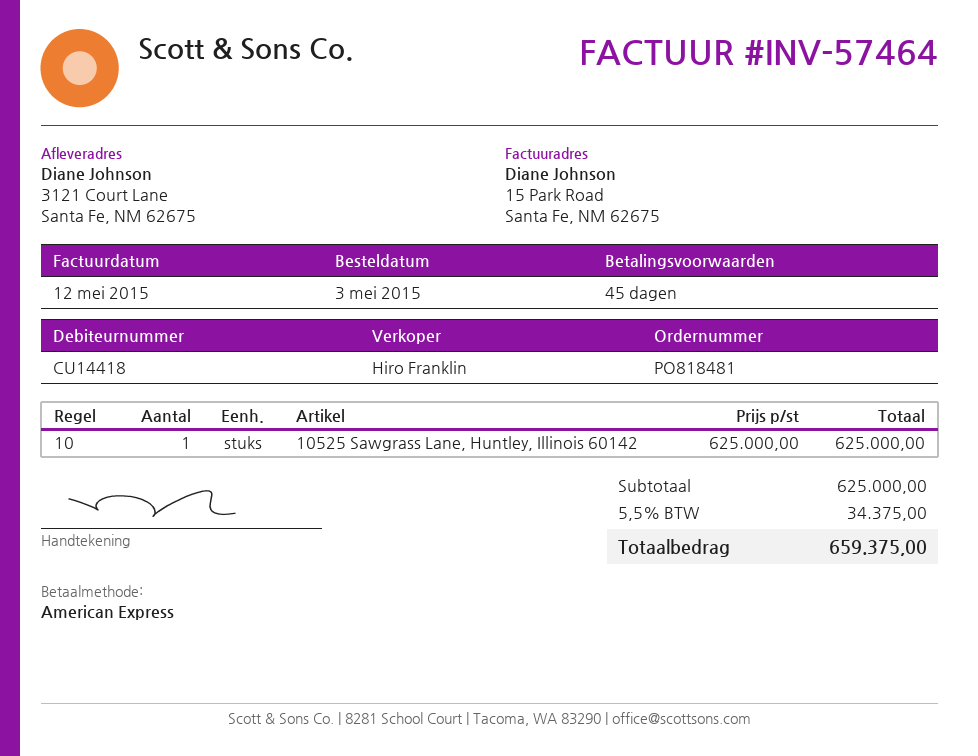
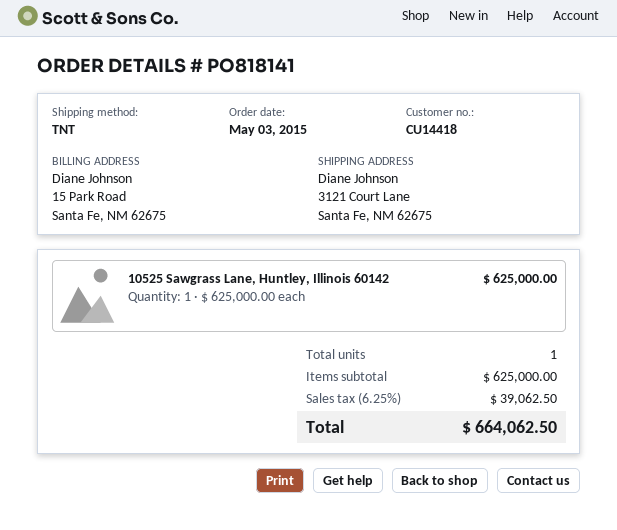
order number: PO818481 -> PO818141
tax: 5.5% = 34375.00 -> 6.25% = 39062.50
total: 659375.00 -> 664062.50

